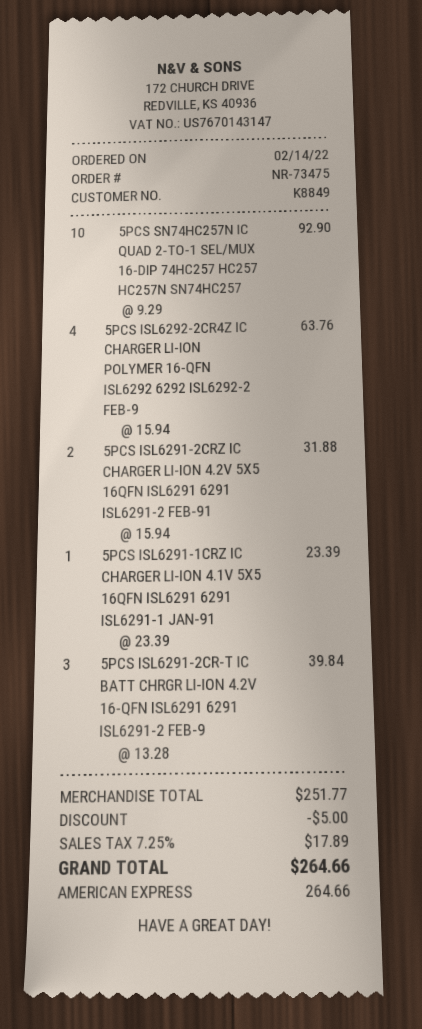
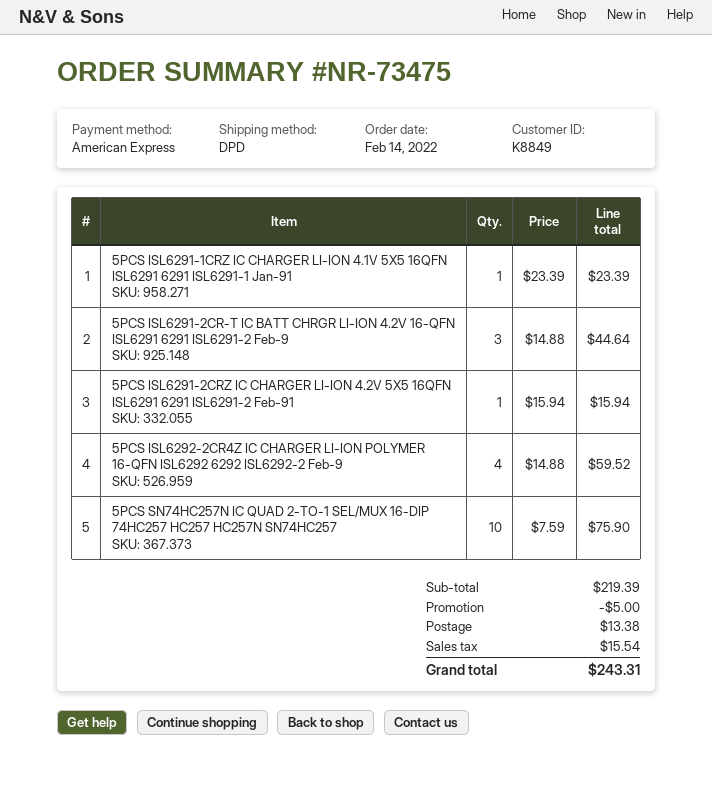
5PCS SN74HC257N IC QUAD 2-TO-1 SEL/MUX 16-DIP 74HC257 HC257 HC257N SN74HC257: 10 x 9.29 = 92.90 -> 10 x 7.59 = 75.90
5PCS ISL6292-2CR4Z IC CHARGER LI-ION POLYMER 16-QFN ISL6292 6292 ISL6292-2 FEB-9: 4 x 15.94 = 63.76 -> 4 x 14.88 = 59.52
5PCS ISL6291-2CRZ IC CHARGER LI-ION 4.2V 5X5 16QFN ISL6291 6291 ISL6291-2 FEB-91: 2 x 15.94 = 31.88 -> 1 x 15.94 = 15.94
5PCS ISL6291-2CR-T IC BATT CHRGR LI-ION 4.2V 16-QFN ISL6291 6291 ISL6291-2 FEB-9: 3 x 13.28 = 39.84 -> 3 x 14.88 = 44.64
subtotal: 251.77 -> 219.39
shipping: none -> 13.38
tax: 17.89 -> 15.54
total: 264.66 -> 243.31

